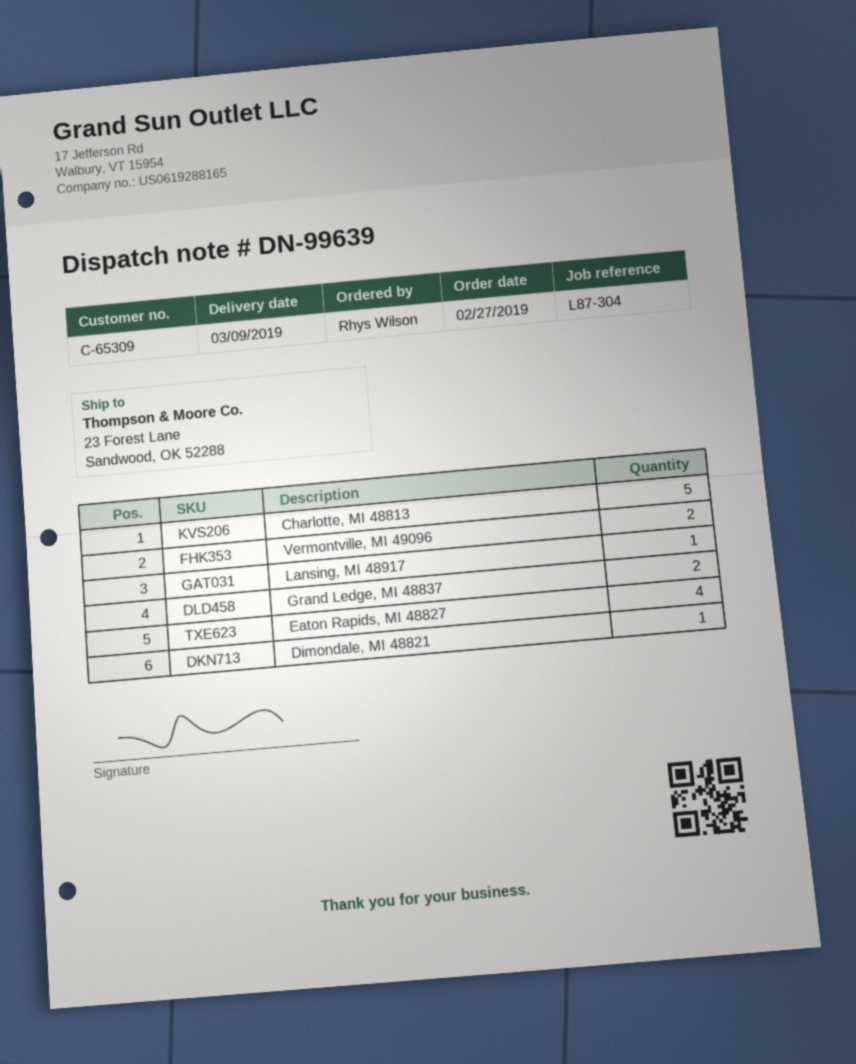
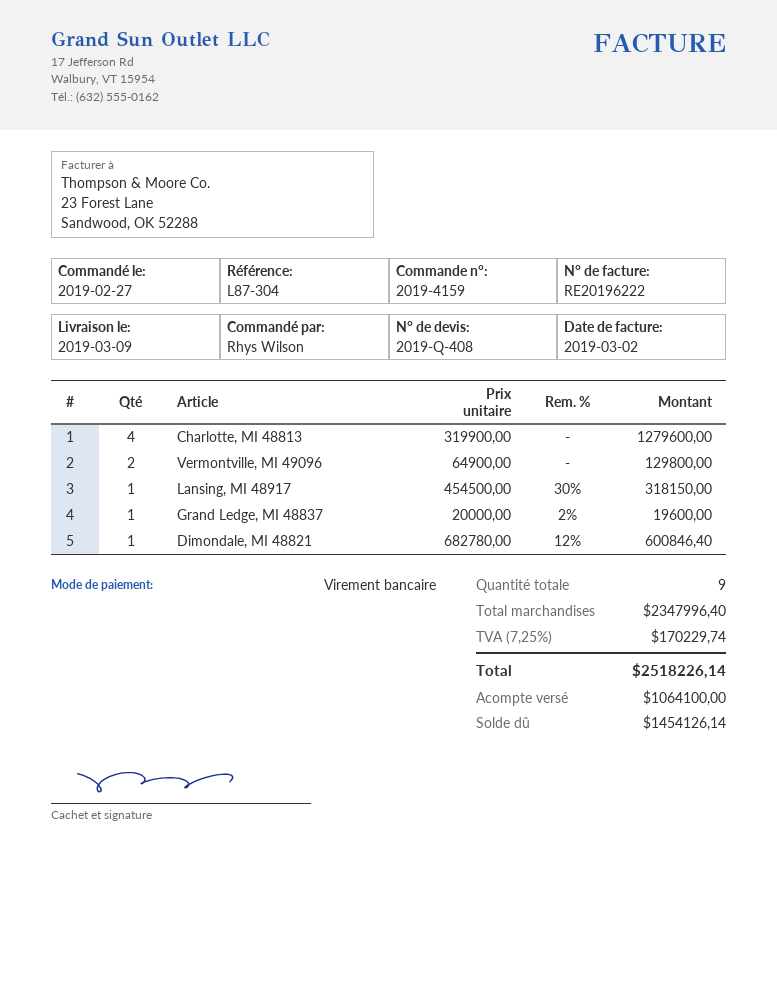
Charlotte, MI 48813: 5 -> 4
Grand Ledge, MI 48837: 2 -> 1
Eaton Rapids, MI 48827: 4 -> none

